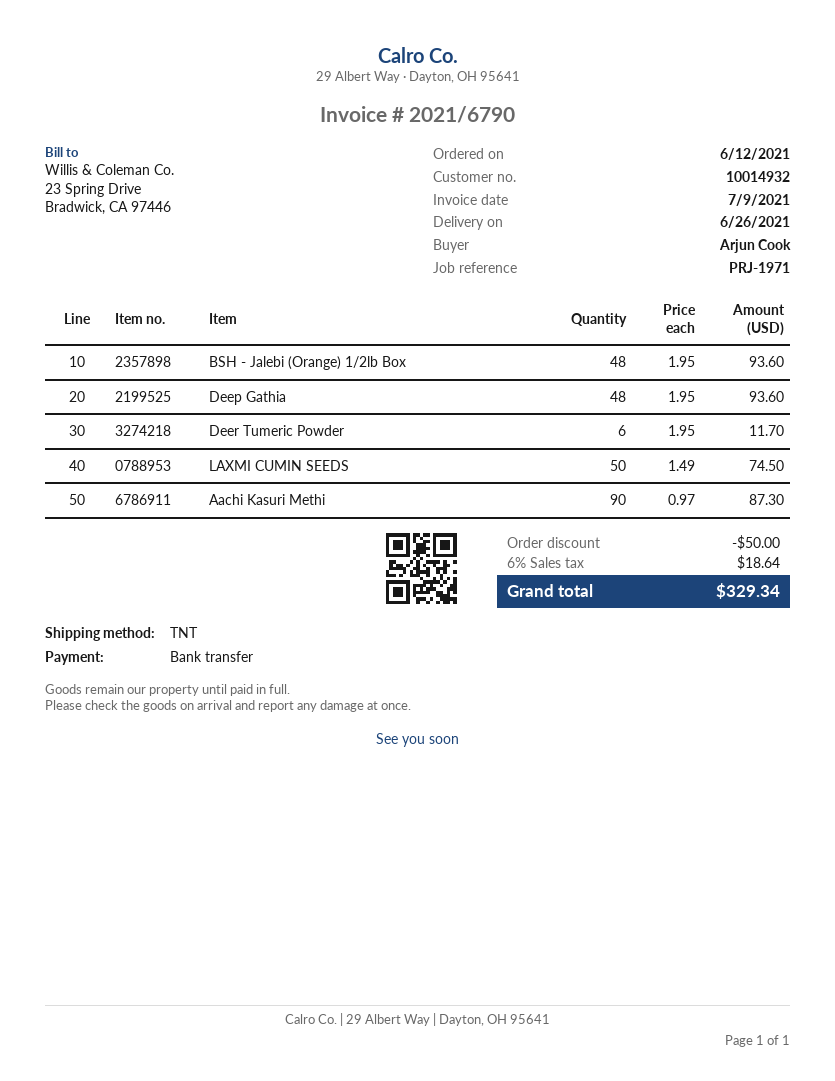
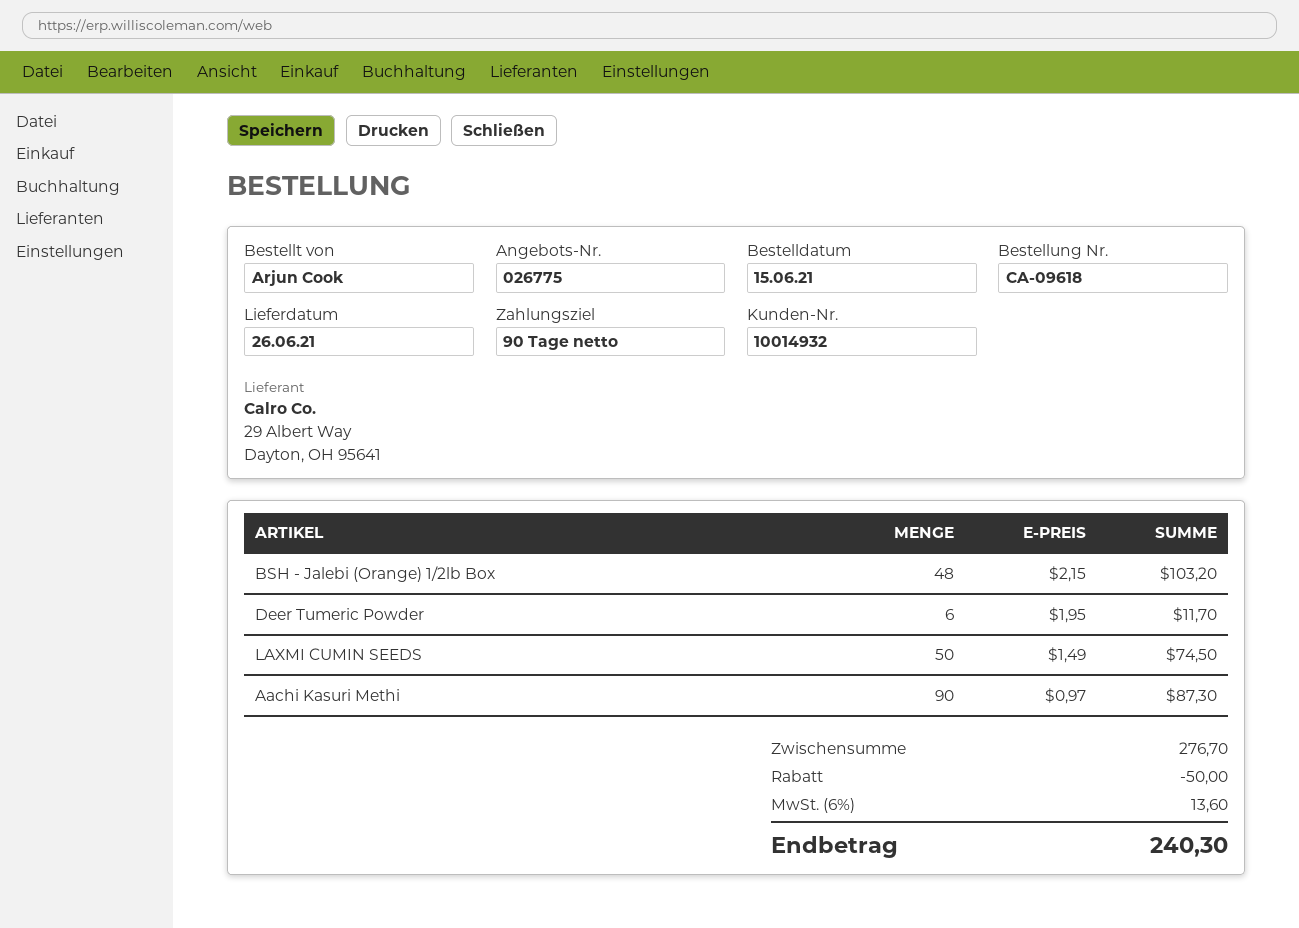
order date: 2021-06-12 -> 2021-06-15
BSH - Jalebi (Orange) 1/2lb Box: 48 x 1.95 = 93.60 -> 48 x 2.15 = 103.20
Deep Gathia: 48 x 1.95 = 93.60 -> none
tax: 6% = 18.64 -> 6% = 13.60
total: 329.34 -> 240.30

